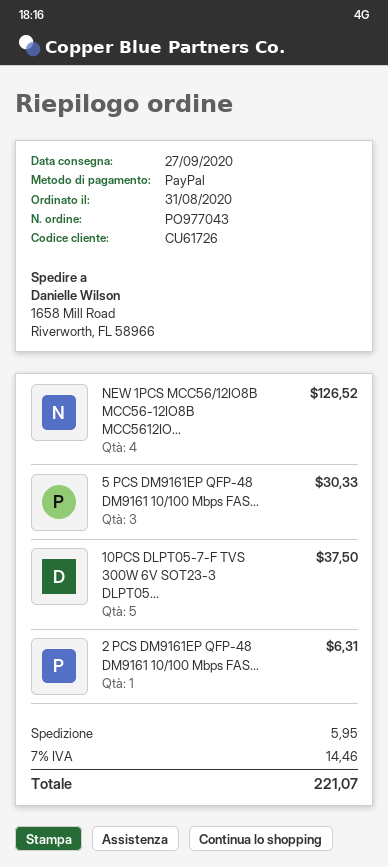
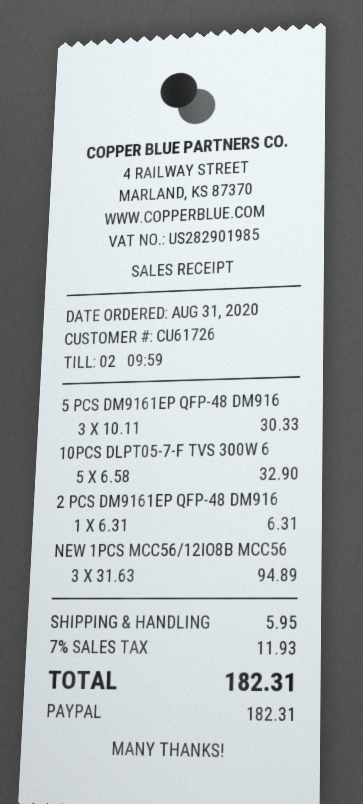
NEW 1PCS MCC56/12IO8B MCC56-12IO8B MCC5612IO...: 4 for 126.52 -> 3 for 94.89
10PCS DLPT05-7-F TVS 300W 6V SOT23-3 DLPT05...: 5 for 37.50 -> 5 for 32.90
tax: 7% = 14.46 -> 7% = 11.93
total: 221.07 -> 182.31

